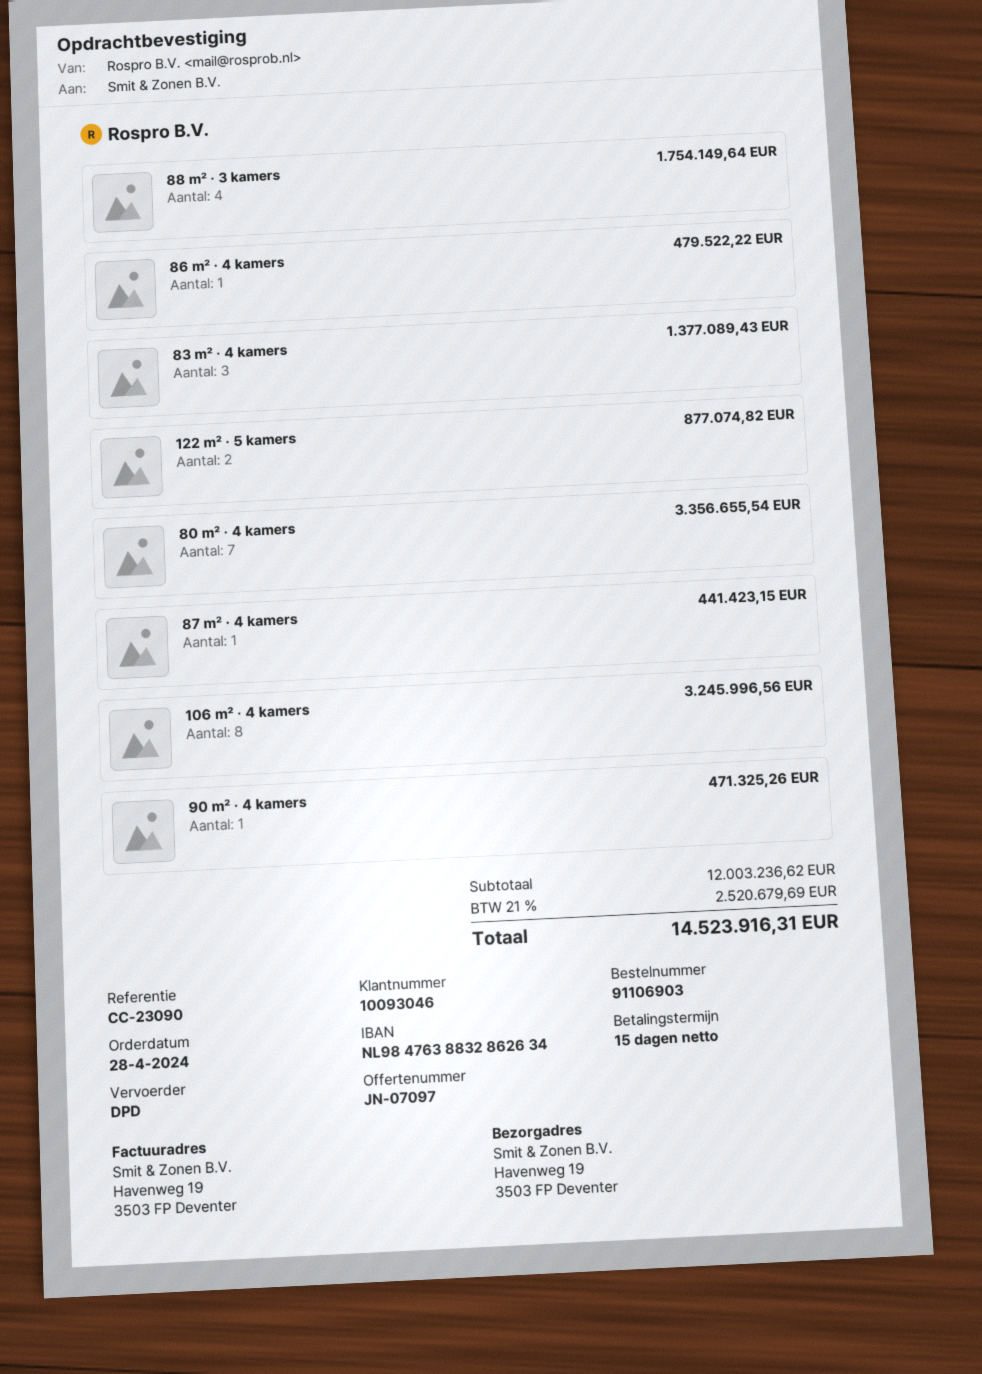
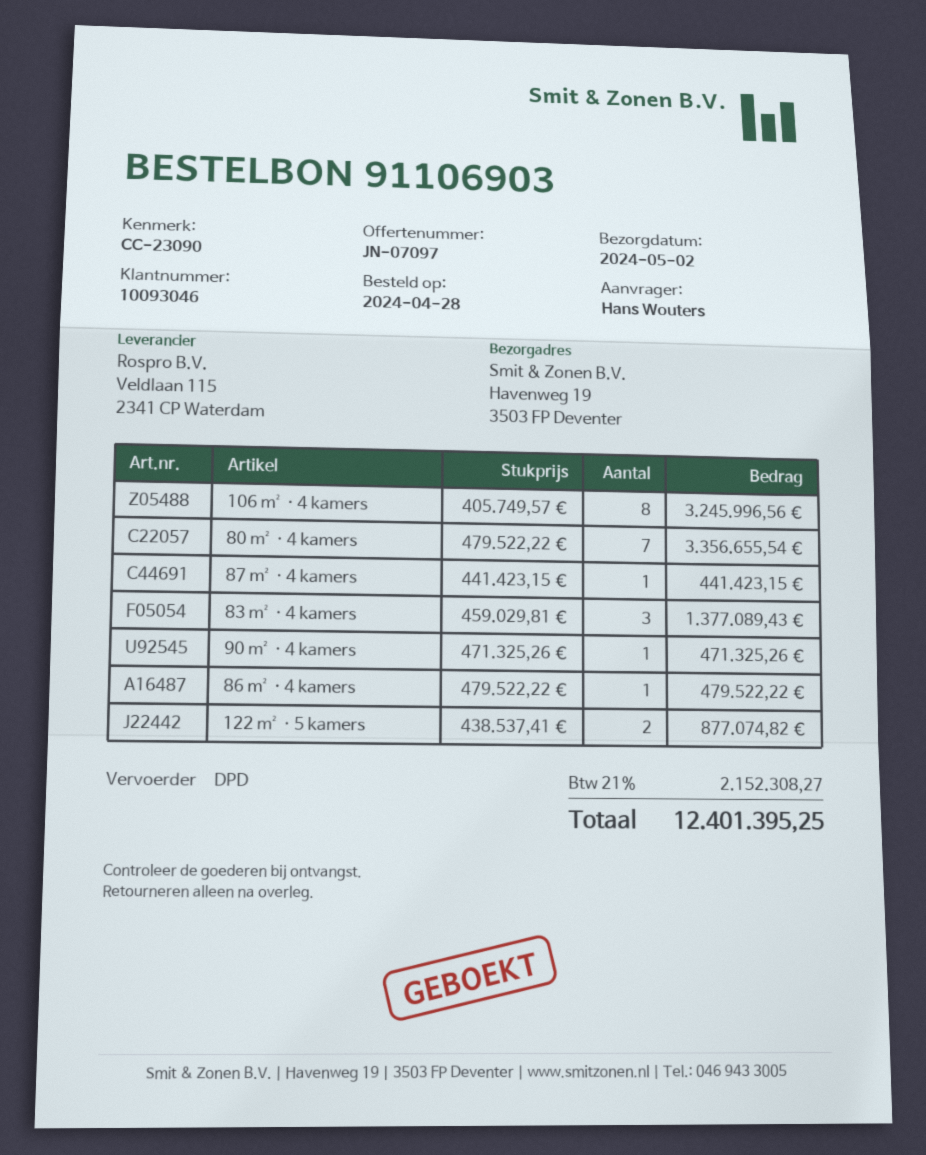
88 m² · 3 kamers: 4 for 1754149.64 -> none
tax: 21% = 2520679.69 -> 21% = 2152308.27
total: 14523916.31 -> 12401395.25

